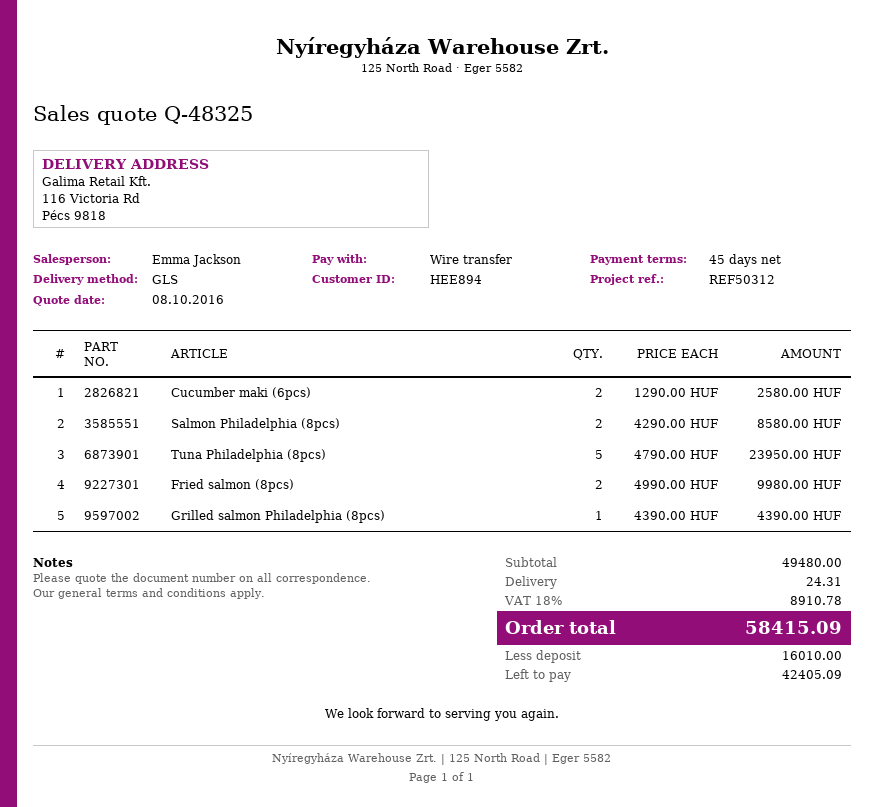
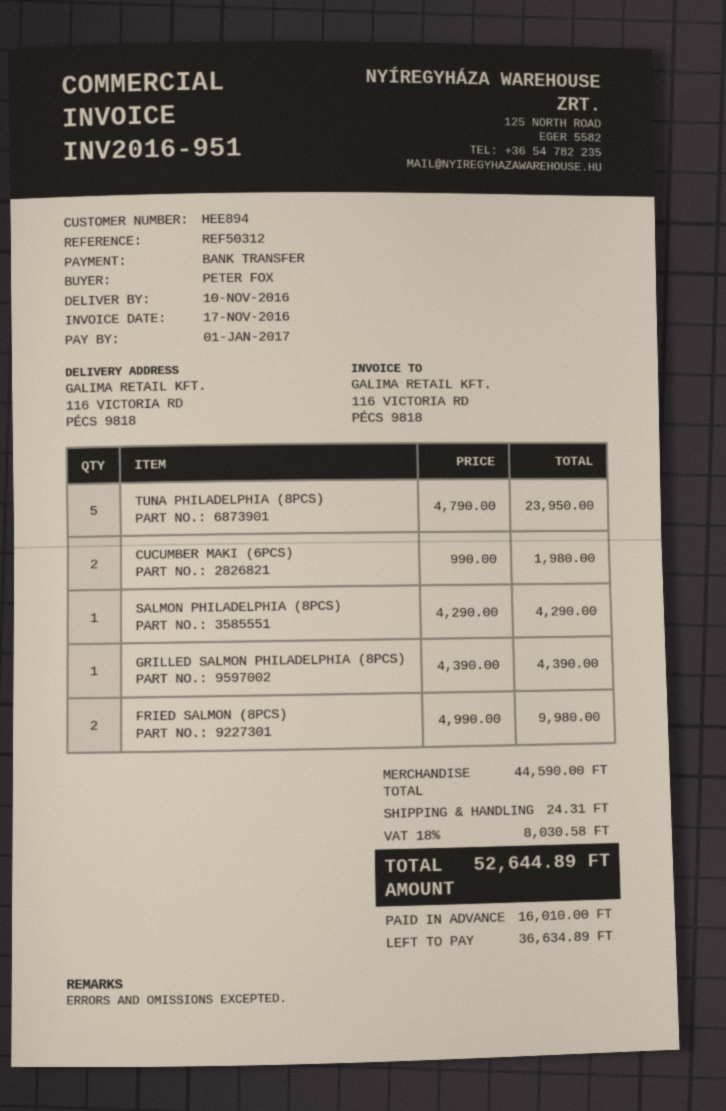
Cucumber maki (6pcs): 2 x 1290.00 = 2580.00 -> 2 x 990.00 = 1980.00
Salmon Philadelphia (8pcs): 2 x 4290.00 = 8580.00 -> 1 x 4290.00 = 4290.00
subtotal: 49480.00 -> 44590.00
tax: 18% = 8910.78 -> 18% = 8030.58
total: 58415.09 -> 52644.89
balance: 42405.09 -> 36634.89

